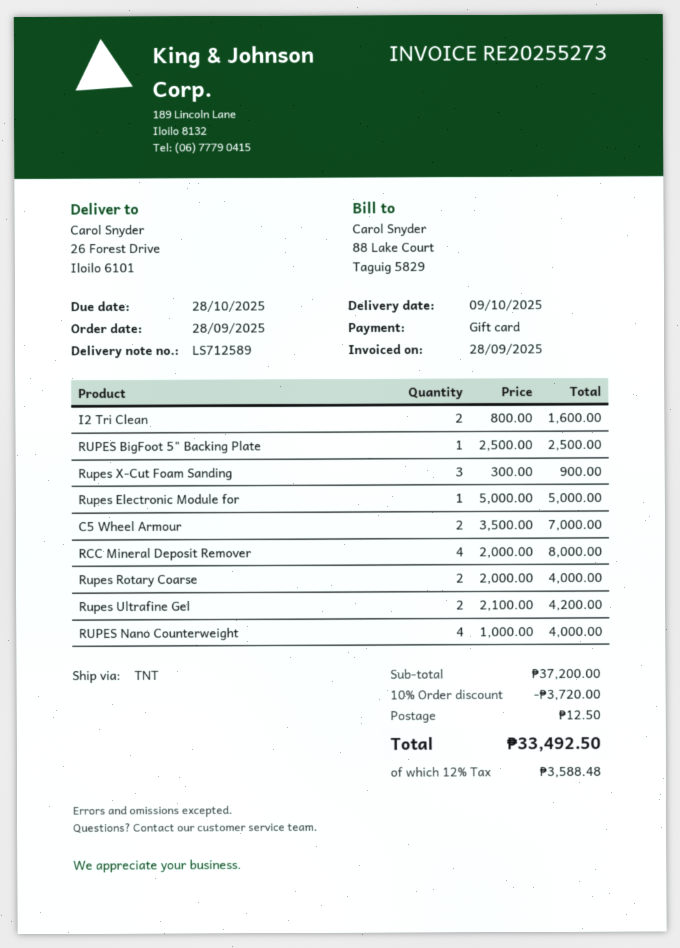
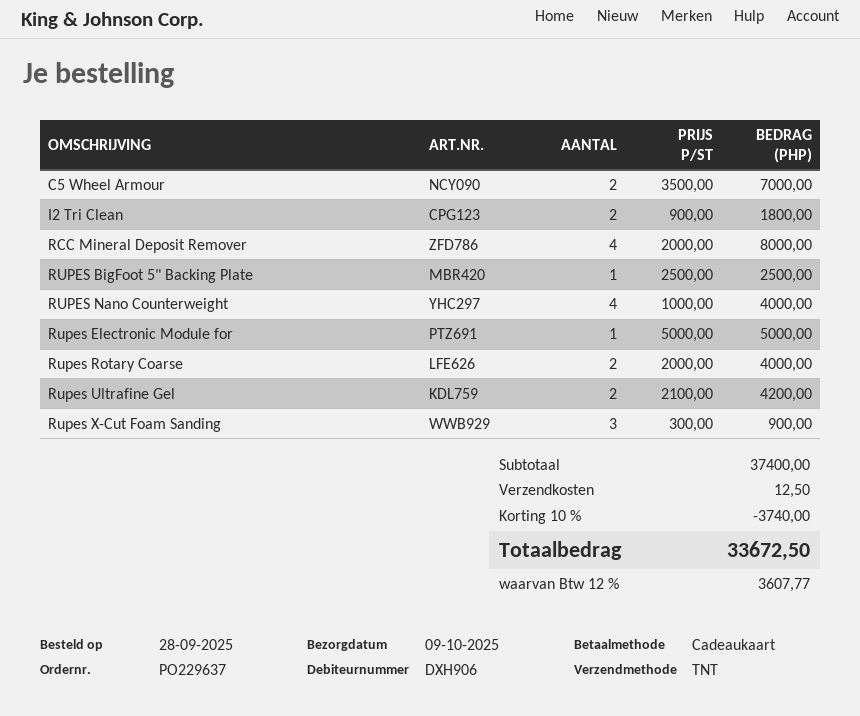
I2 Tri Clean: 2 x 800.00 = 1600.00 -> 2 x 900.00 = 1800.00
subtotal: 37200.00 -> 37400.00
discount: 10% = 3720.00 -> 10% = 3740.00
tax: 12% = 3588.48 -> 12% = 3607.77
total: 33492.50 -> 33672.50

